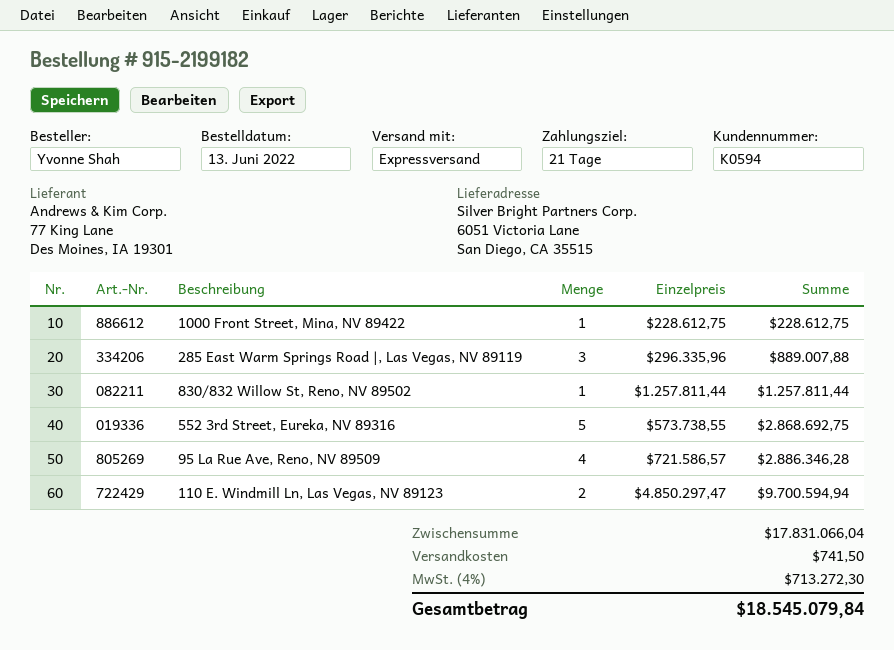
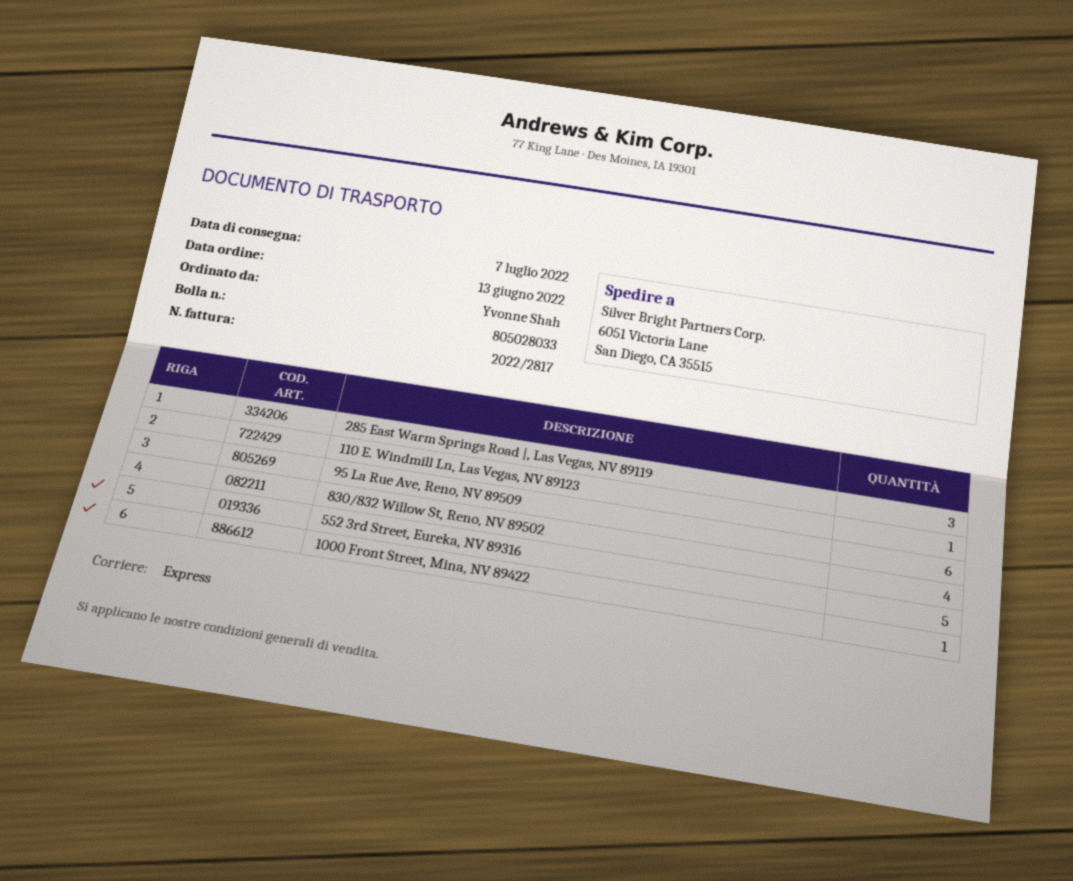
830/832 Willow St, Reno, NV 89502: 1 -> 4
95 La Rue Ave, Reno, NV 89509: 4 -> 6
110 E. Windmill Ln, Las Vegas, NV 89123: 2 -> 1

